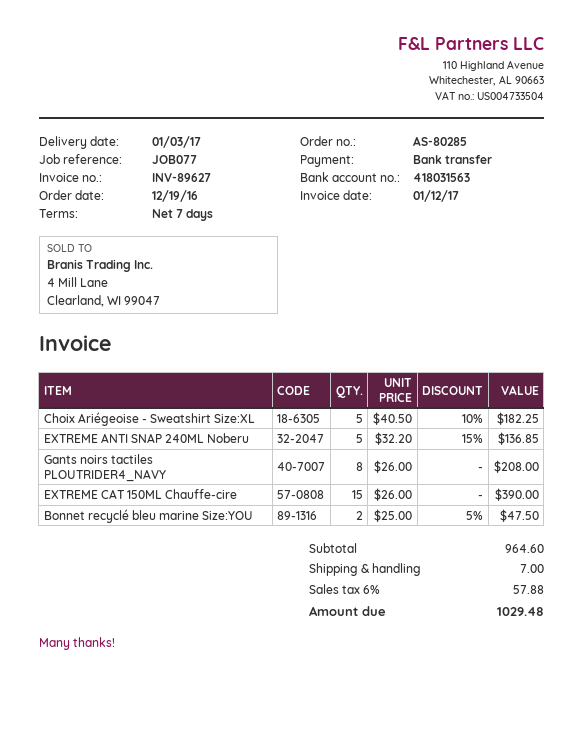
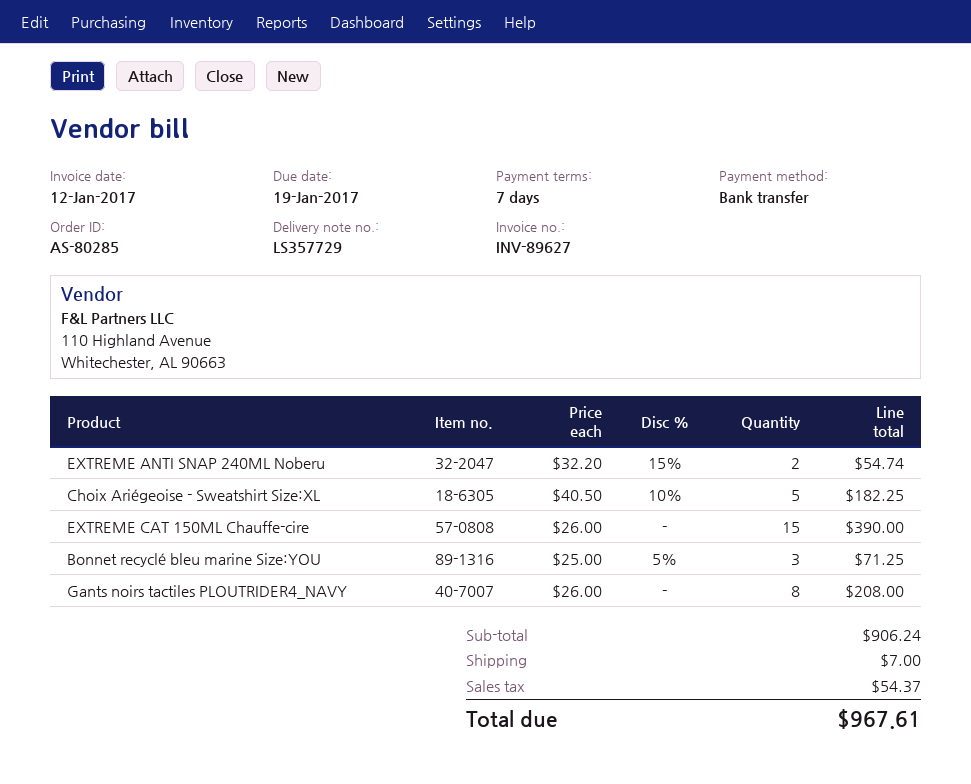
EXTREME ANTI SNAP 240ML Noberu: 5 x 32.20 - 15% = 136.85 -> 2 x 32.20 - 15% = 54.74
Bonnet recyclé bleu marine Size:YOU: 2 x 25.00 - 5% = 47.50 -> 3 x 25.00 - 5% = 71.25
subtotal: 964.60 -> 906.24
tax: 57.88 -> 54.37
total: 1029.48 -> 967.61

